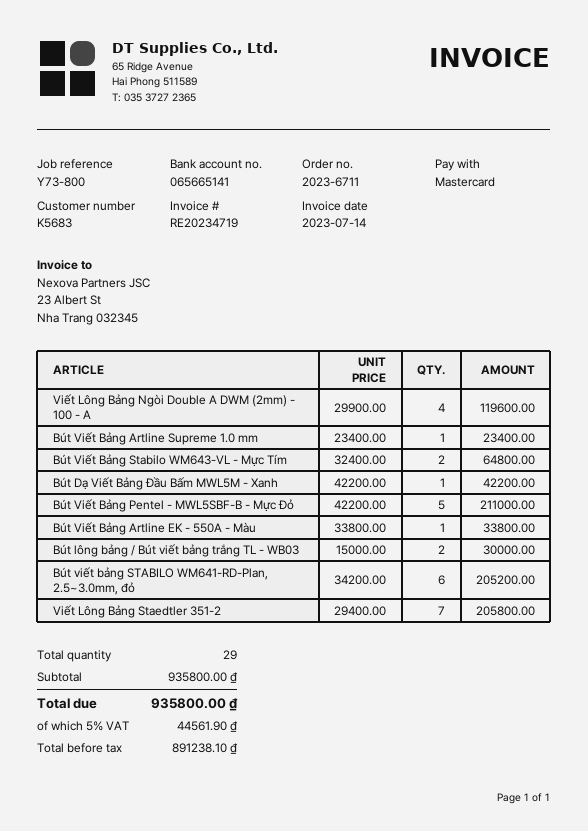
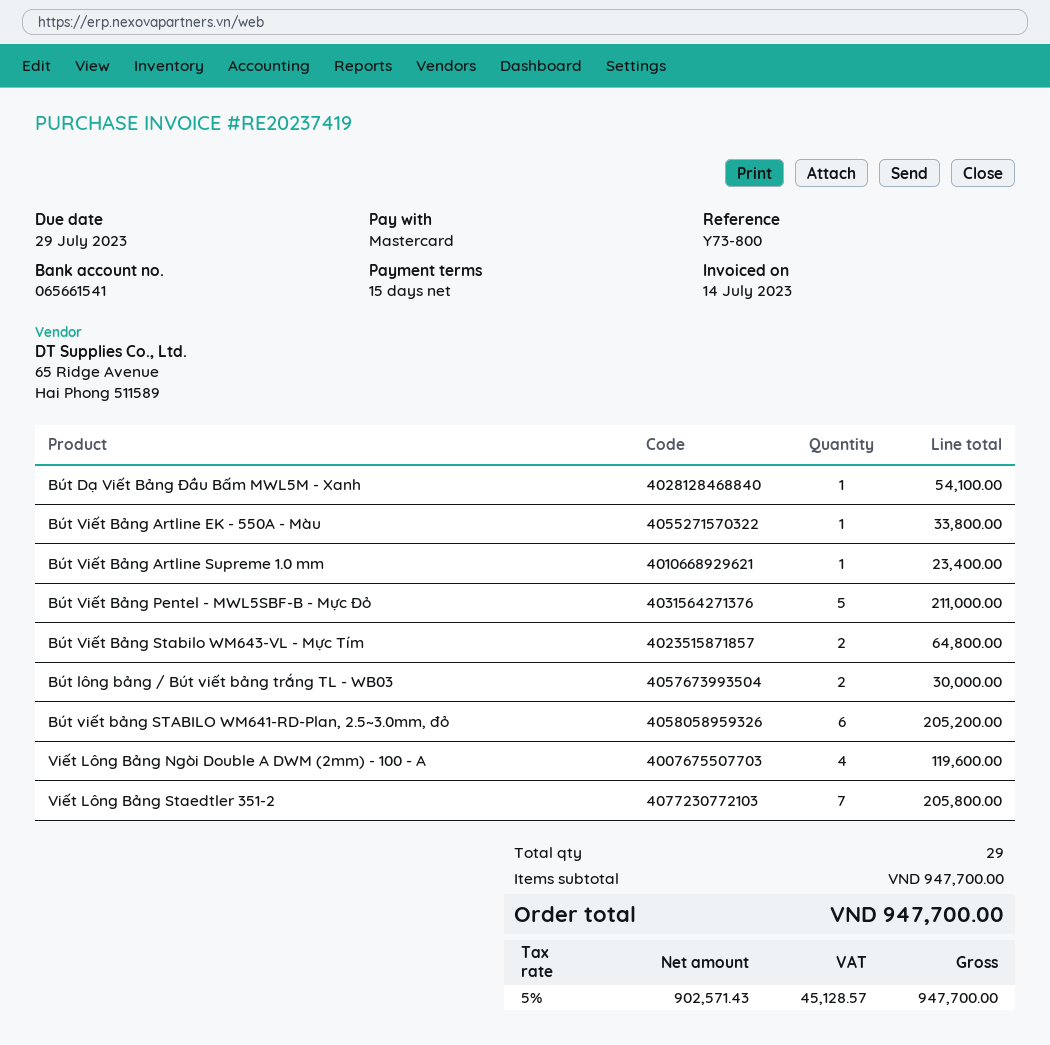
invoice number: RE20234719 -> RE20237419
bank account: 065665141 -> 065661541
Bút Dạ Viết Bảng Đầu Bấm MWL5M - Xanh: 1 for 42200.00 -> 1 for 54100.00
subtotal: 935800.00 -> 947700.00
net: 891238.10 -> 902571.43
tax: 5% = 44561.90 -> 5% = 45128.57
total: 935800.00 -> 947700.00

